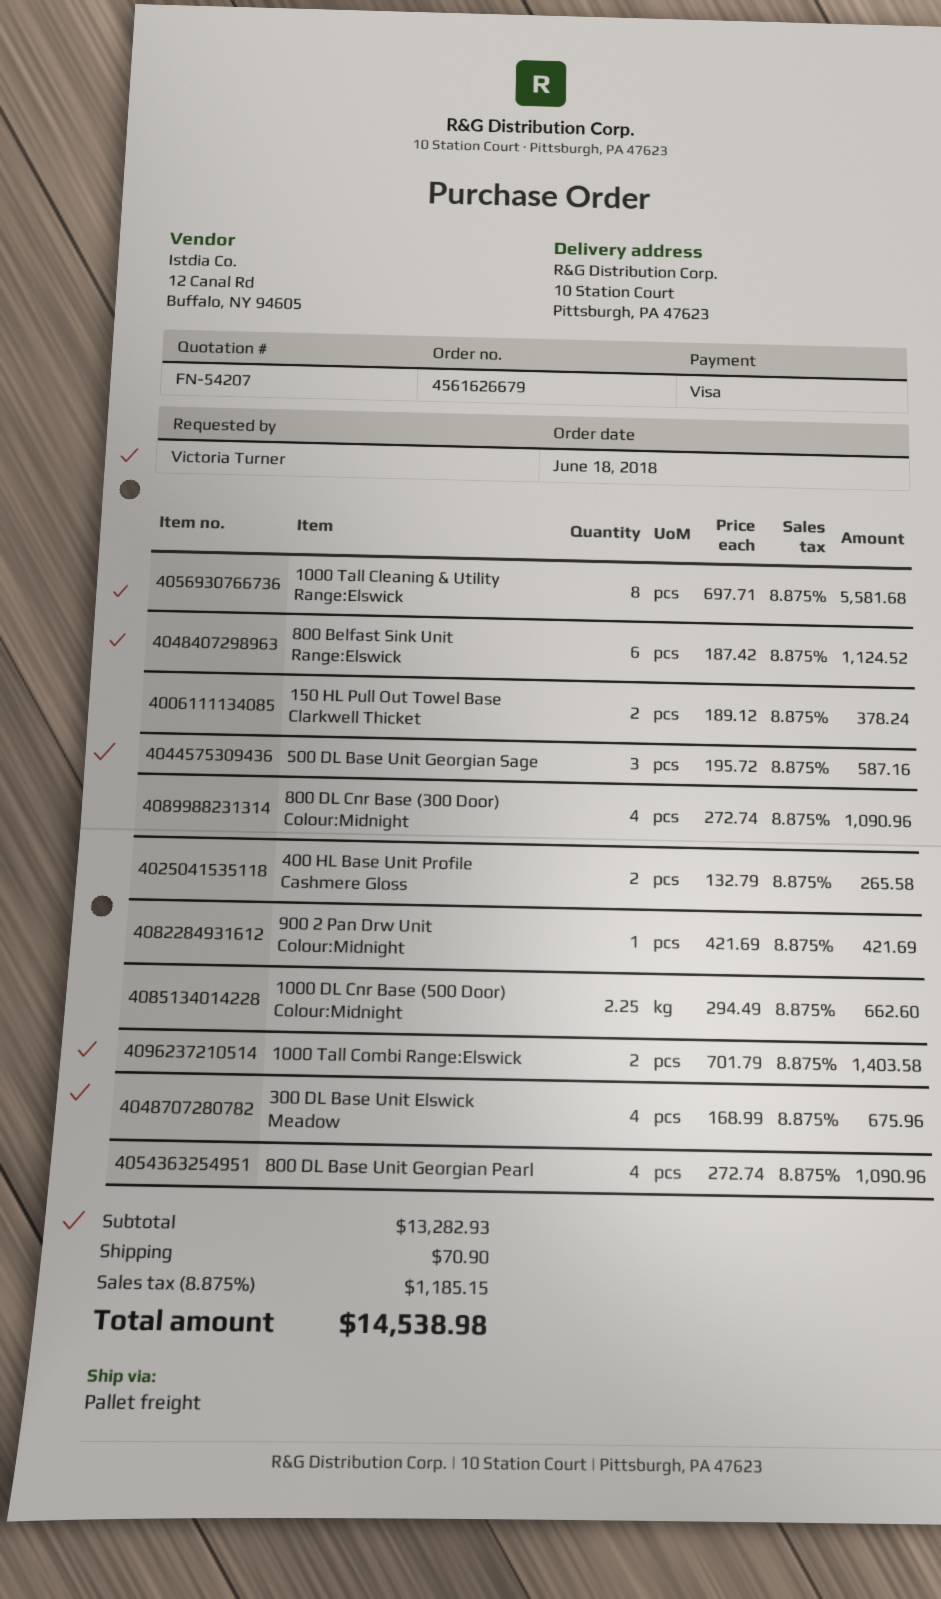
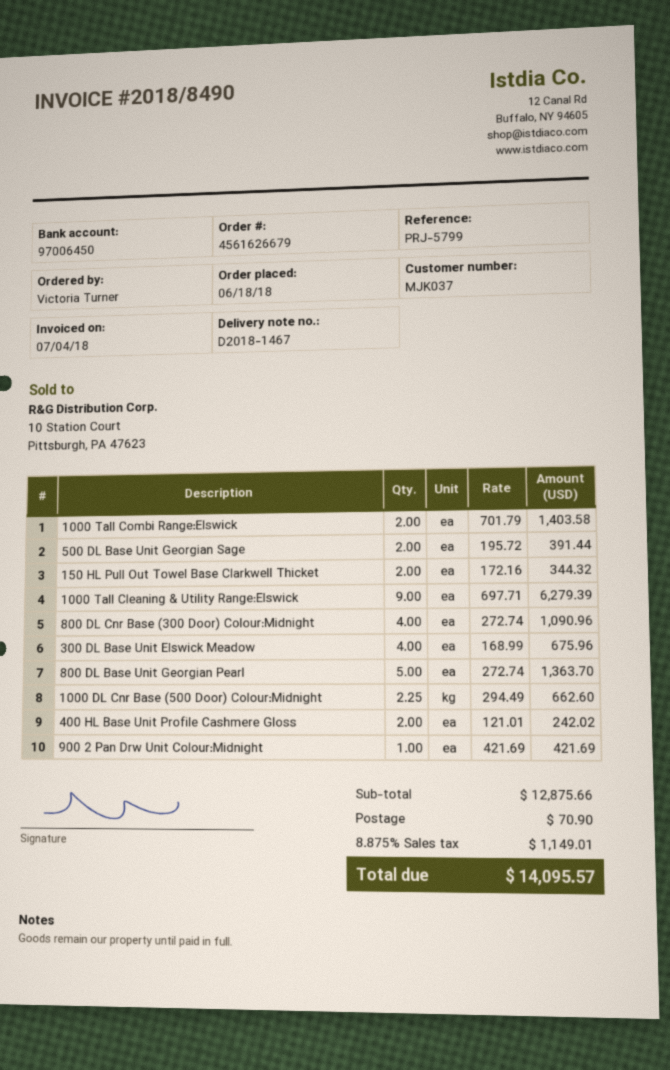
1000 Tall Cleaning & Utility Range:Elswick: 8 x 697.71 = 5581.68 -> 9 x 697.71 = 6279.39
800 Belfast Sink Unit Range:Elswick: 6 x 187.42 = 1124.52 -> none
150 HL Pull Out Towel Base Clarkwell Thicket: 2 x 189.12 = 378.24 -> 2 x 172.16 = 344.32
500 DL Base Unit Georgian Sage: 3 x 195.72 = 587.16 -> 2 x 195.72 = 391.44
400 HL Base Unit Profile Cashmere Gloss: 2 x 132.79 = 265.58 -> 2 x 121.01 = 242.02
800 DL Base Unit Georgian Pearl: 4 x 272.74 = 1090.96 -> 5 x 272.74 = 1363.70
subtotal: 13282.93 -> 12875.66
tax: 8.875% = 1185.15 -> 8.875% = 1149.01
total: 14538.98 -> 14095.57

